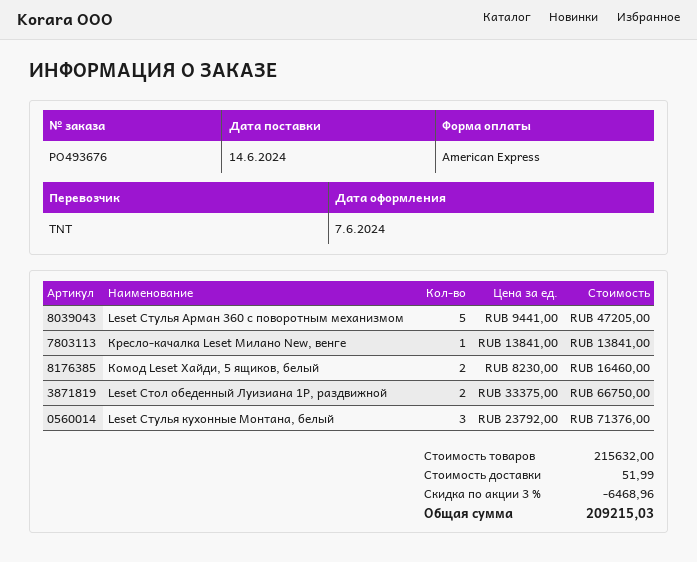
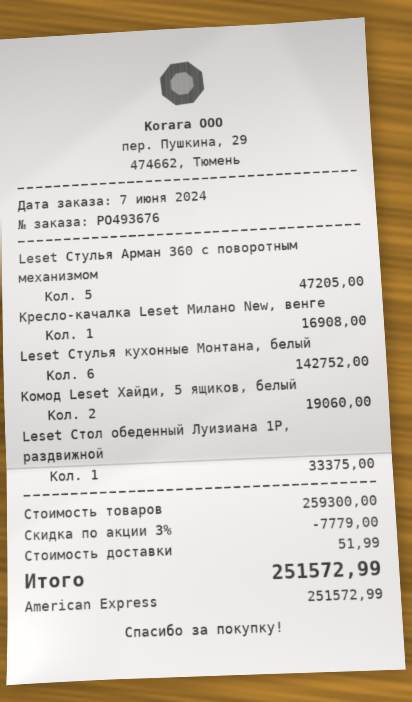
Кресло-качалка Leset Милано New, венге: 1 for 13841.00 -> 1 for 16908.00
Комод Leset Хайди, 5 ящиков, белый: 2 for 16460.00 -> 2 for 19060.00
Leset Стол обеденный Луизиана 1Р, раздвижной: 2 for 66750.00 -> 1 for 33375.00
Leset Стулья кухонные Монтана, белый: 3 for 71376.00 -> 6 for 142752.00
subtotal: 215632.00 -> 259300.00
discount: 3% = 6468.96 -> 3% = 7779.00
total: 209215.03 -> 251572.99

